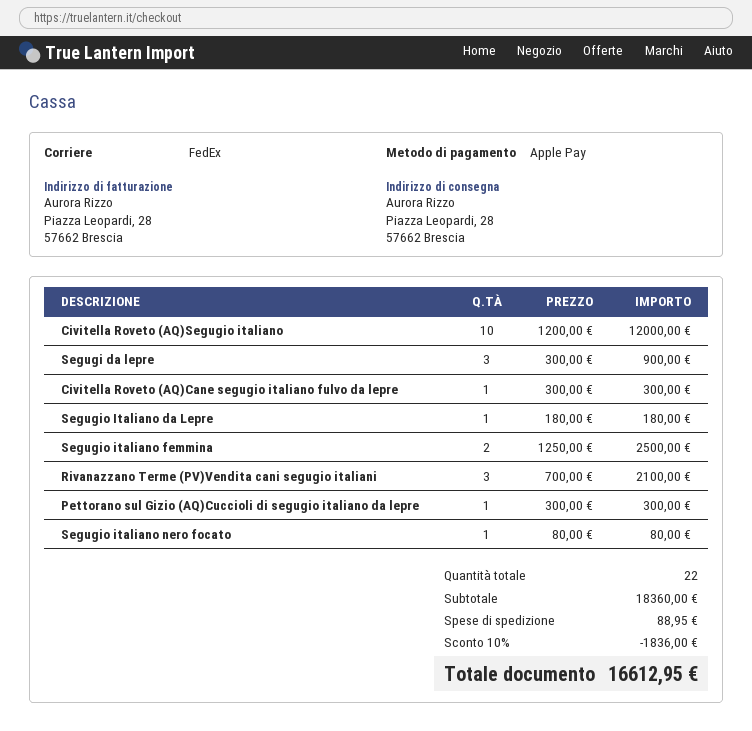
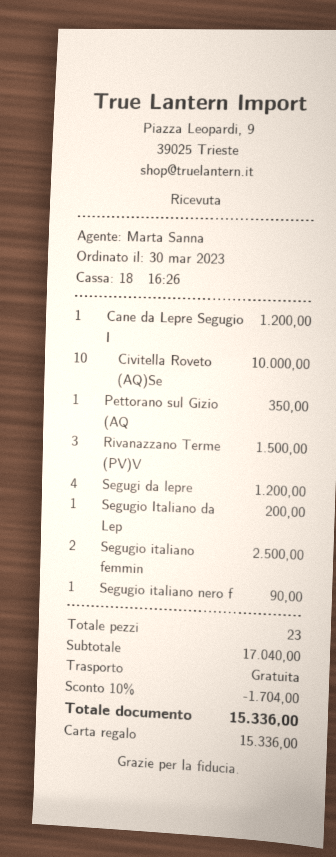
payment method: Apple Pay -> gift card
Civitella Roveto (AQ)Segugio italiano: 10 for 12000.00 -> 10 for 10000.00
Segugi da lepre: 3 for 900.00 -> 4 for 1200.00
Civitella Roveto (AQ)Cane segugio italiano fulvo da lepre: 1 for 300.00 -> none
Segugio Italiano da Lepre: 1 for 180.00 -> 1 for 200.00
Rivanazzano Terme (PV)Vendita cani segugio italiani: 3 for 2100.00 -> 3 for 1500.00
Pettorano sul Gizio (AQ)Cuccioli di segugio italiano da lepre: 1 for 300.00 -> 1 for 350.00
Segugio italiano nero focato: 1 for 80.00 -> 1 for 90.00
Cane da Lepre Segugio I: none -> 1 for 1200.00
total quantity: 22 -> 23
subtotal: 18360.00 -> 17040.00
discount: 10% = 1836.00 -> 10% = 1704.00
shipping: 88.95 -> 0.00
total: 16612.95 -> 15336.00

